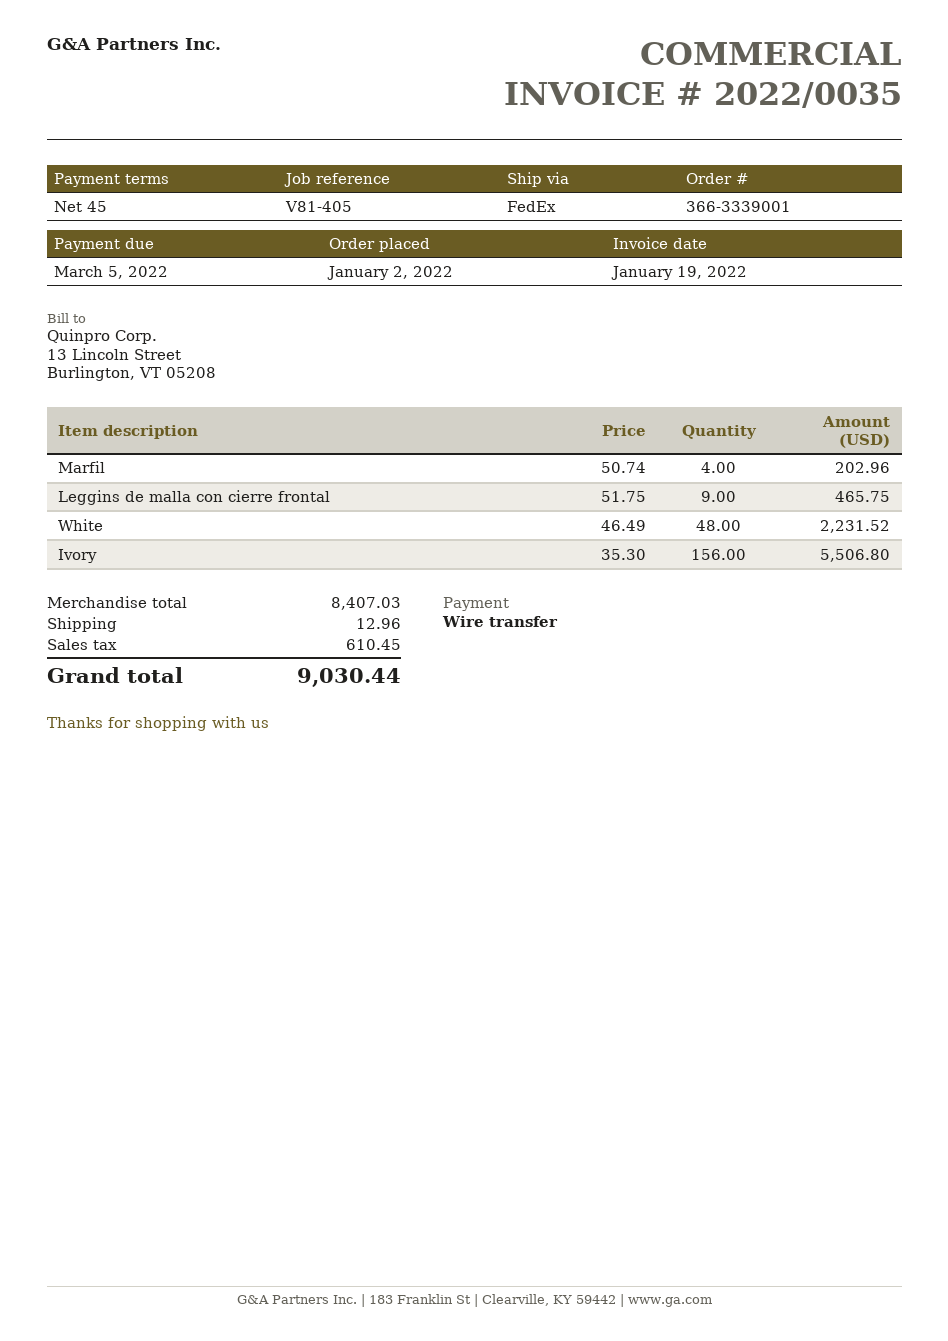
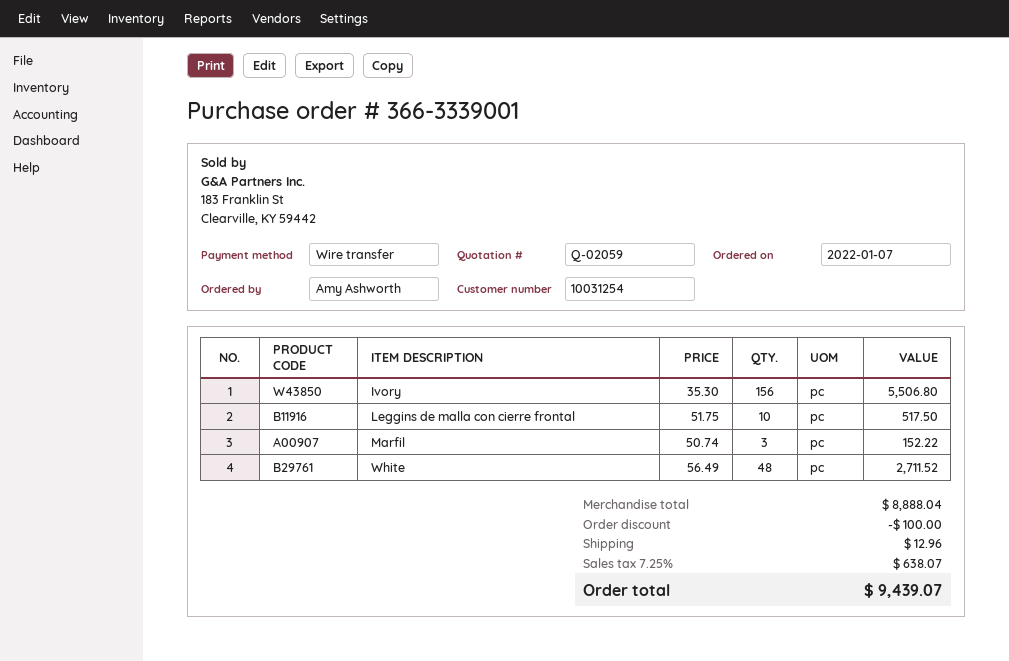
order date: 2022-01-02 -> 2022-01-07
Marfil: 4 x 50.74 = 202.96 -> 3 x 50.74 = 152.22
Leggins de malla con cierre frontal: 9 x 51.75 = 465.75 -> 10 x 51.75 = 517.50
White: 48 x 46.49 = 2231.52 -> 48 x 56.49 = 2711.52
subtotal: 8407.03 -> 8888.04
discount: none -> 100.00
tax: 610.45 -> 638.07
total: 9030.44 -> 9439.07

